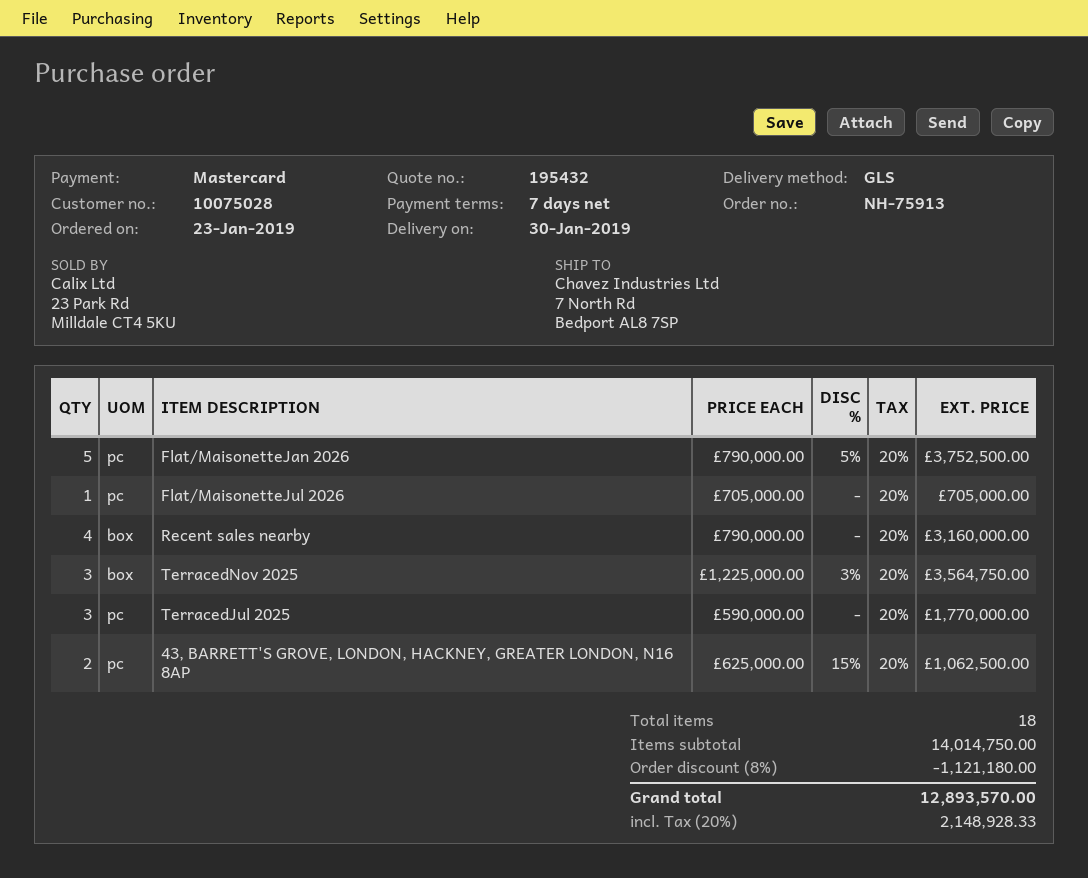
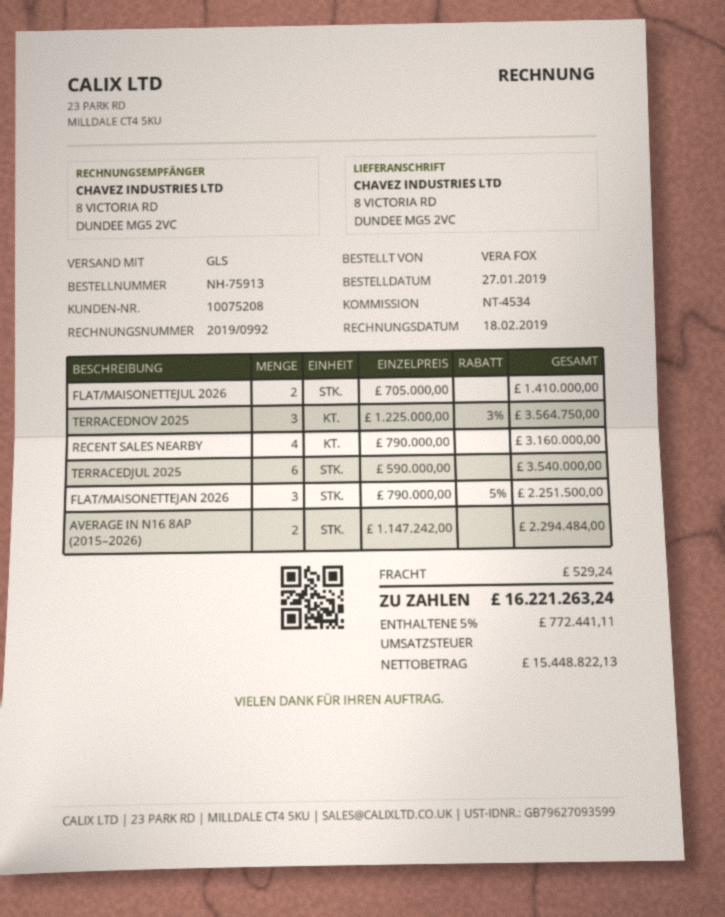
order date: 2019-01-23 -> 2019-01-27
customer number: 10075028 -> 10075208
ship to: 7 North Rd, Bedport AL8 7SP -> 8 VICTORIA RD, DUNDEE MG5 2VC
Flat/MaisonetteJan 2026: 5 x 790000.00 - 5% = 3752500.00 -> 3 x 790000.00 - 5% = 2251500.00
Flat/MaisonetteJul 2026: 1 x 705000.00 = 705000.00 -> 2 x 705000.00 = 1410000.00
TerracedJul 2025: 3 x 590000.00 = 1770000.00 -> 6 x 590000.00 = 3540000.00
43, BARRETT'S GROVE, LONDON, HACKNEY, GREATER LONDON, N16 8AP: 2 x 625000.00 - 15% = 1062500.00 -> none
AVERAGE IN N16 8AP (2015–2026): none -> 2 x 1147242.00 = 2294484.00
discount: 8% = 1121180.00 -> none
shipping: none -> 529.24
tax: 20% = 2148928.33 -> 5% = 772441.11
total: 12893570.00 -> 16221263.24

